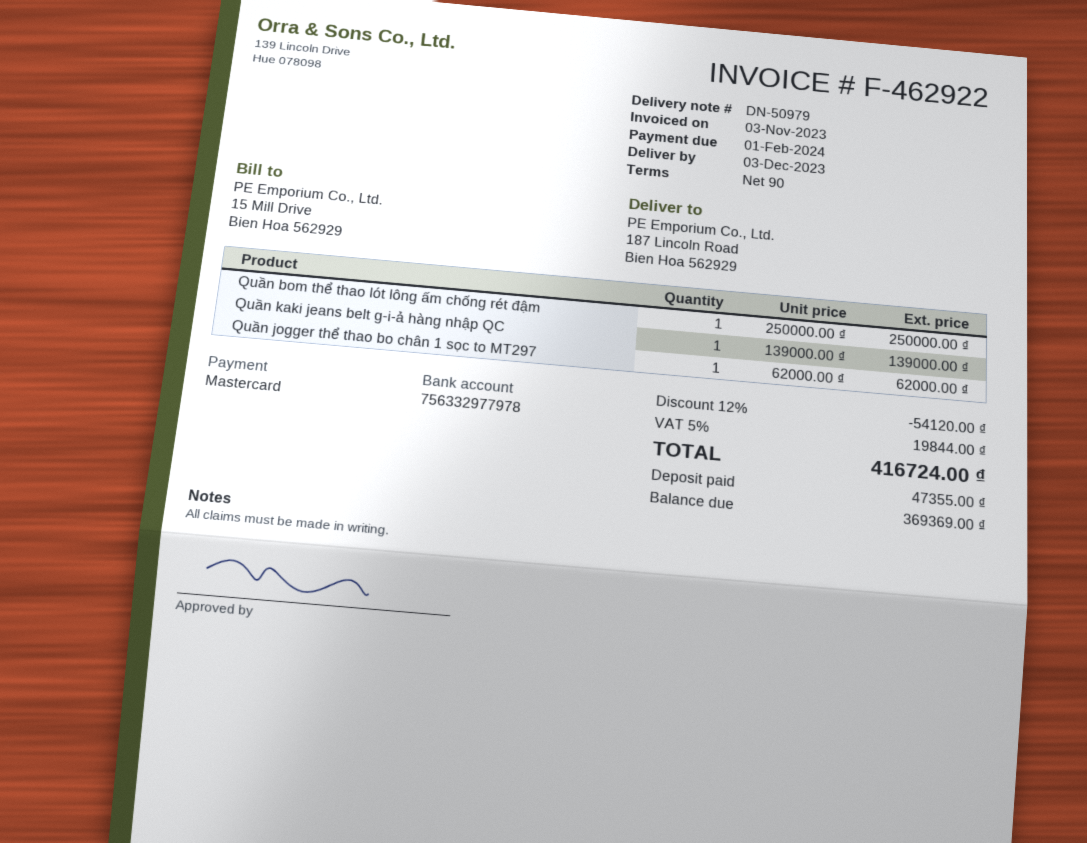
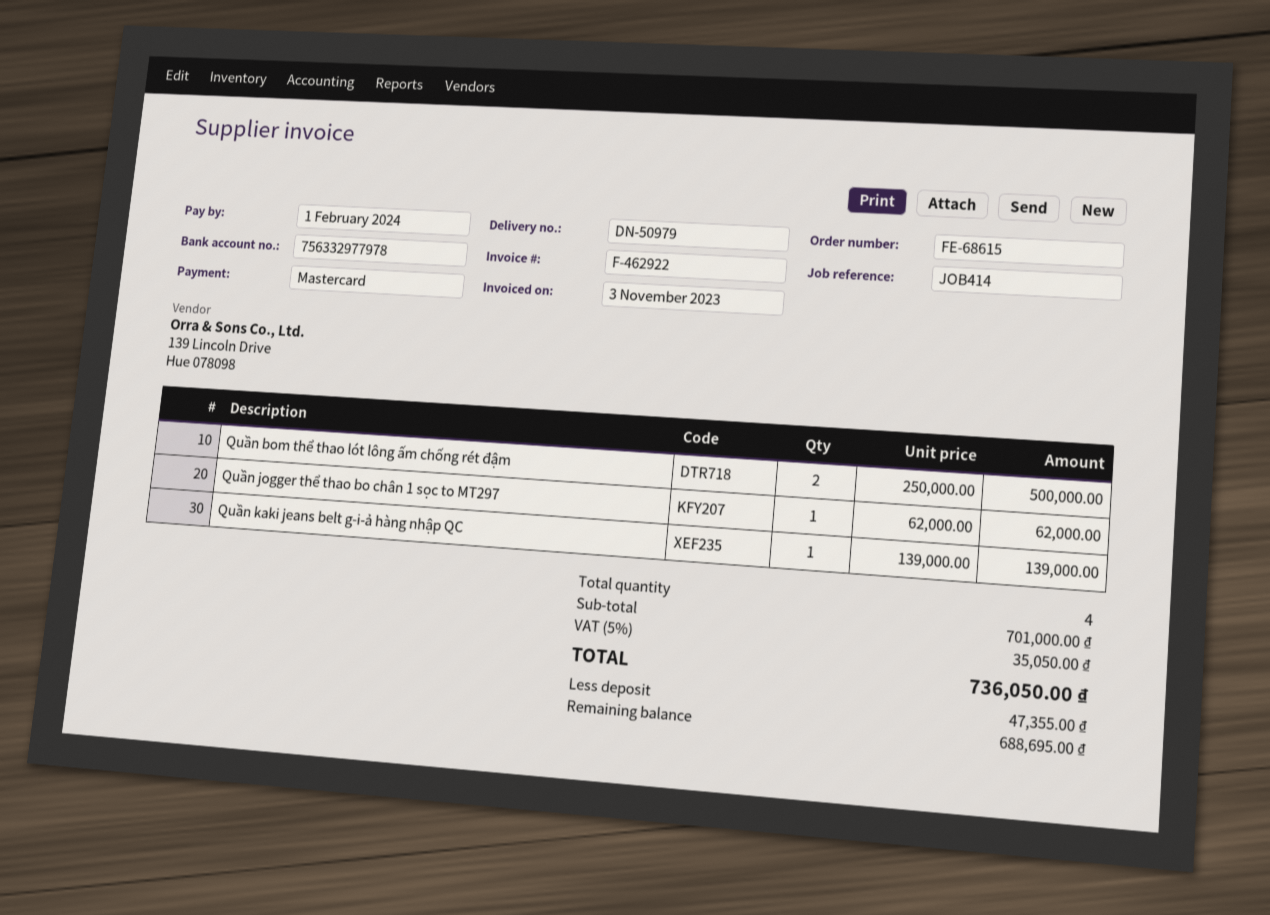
Quần bom thể thao lót lông ấm chống rét đậm: 1 x 250000.00 = 250000.00 -> 2 x 250000.00 = 500000.00
discount: 12% = 54120.00 -> none
tax: 5% = 19844.00 -> 5% = 35050.00
total: 416724.00 -> 736050.00
balance: 369369.00 -> 688695.00

